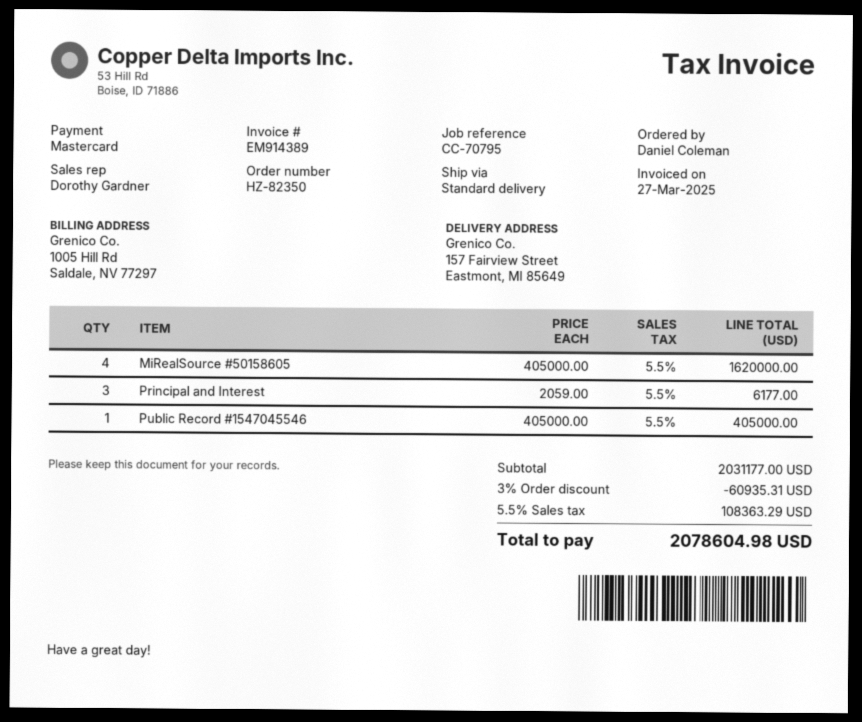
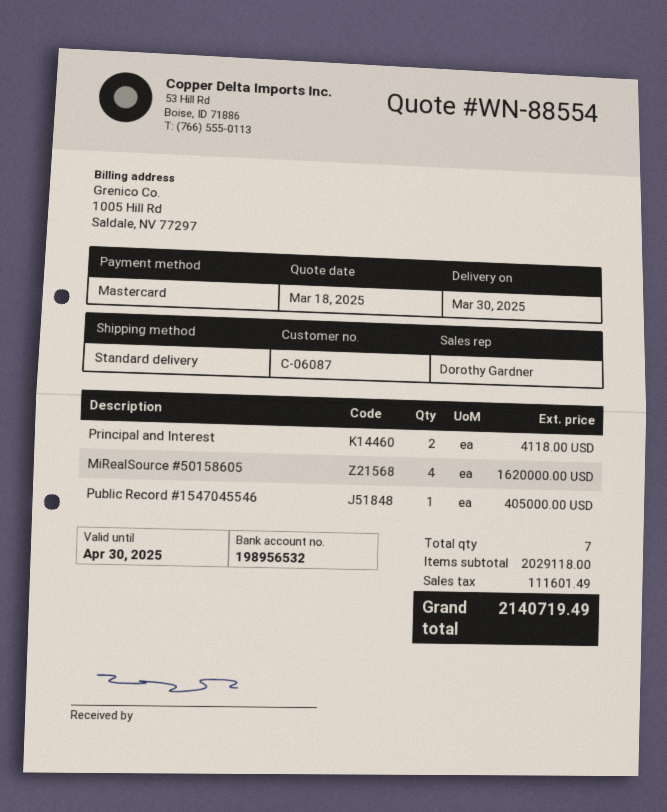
Principal and Interest: 3 for 6177.00 -> 2 for 4118.00
subtotal: 2031177.00 -> 2029118.00
discount: 3% = 60935.31 -> none
tax: 108363.29 -> 111601.49
total: 2078604.98 -> 2140719.49

